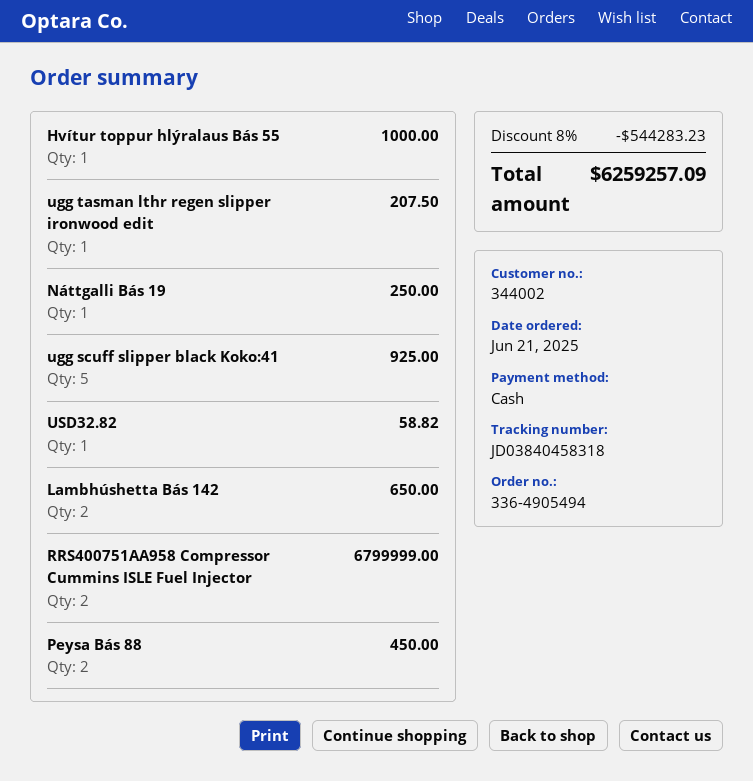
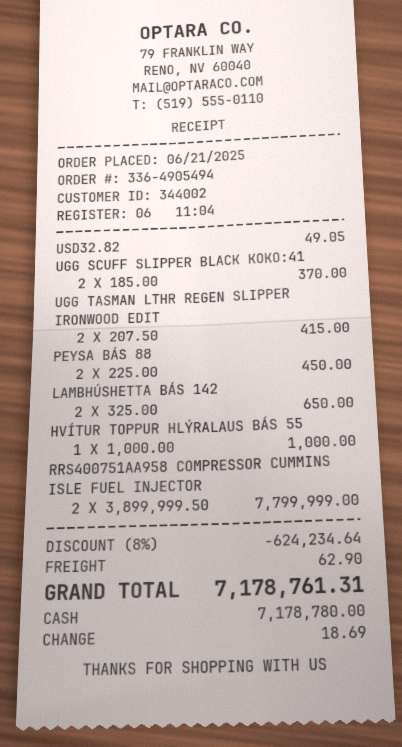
ugg tasman lthr regen slipper ironwood edit: 1 for 207.50 -> 2 for 415.00
Náttgalli Bás 19: 1 for 250.00 -> none
ugg scuff slipper black Koko:41: 5 for 925.00 -> 2 for 370.00
USD32.82: 1 for 58.82 -> 1 for 49.05
RRS400751AA958 Compressor Cummins ISLE Fuel Injector: 2 for 6799999.00 -> 2 for 7799999.00
discount: 8% = 544283.23 -> 8% = 624234.64
shipping: none -> 62.90
total: 6259257.09 -> 7178761.31

